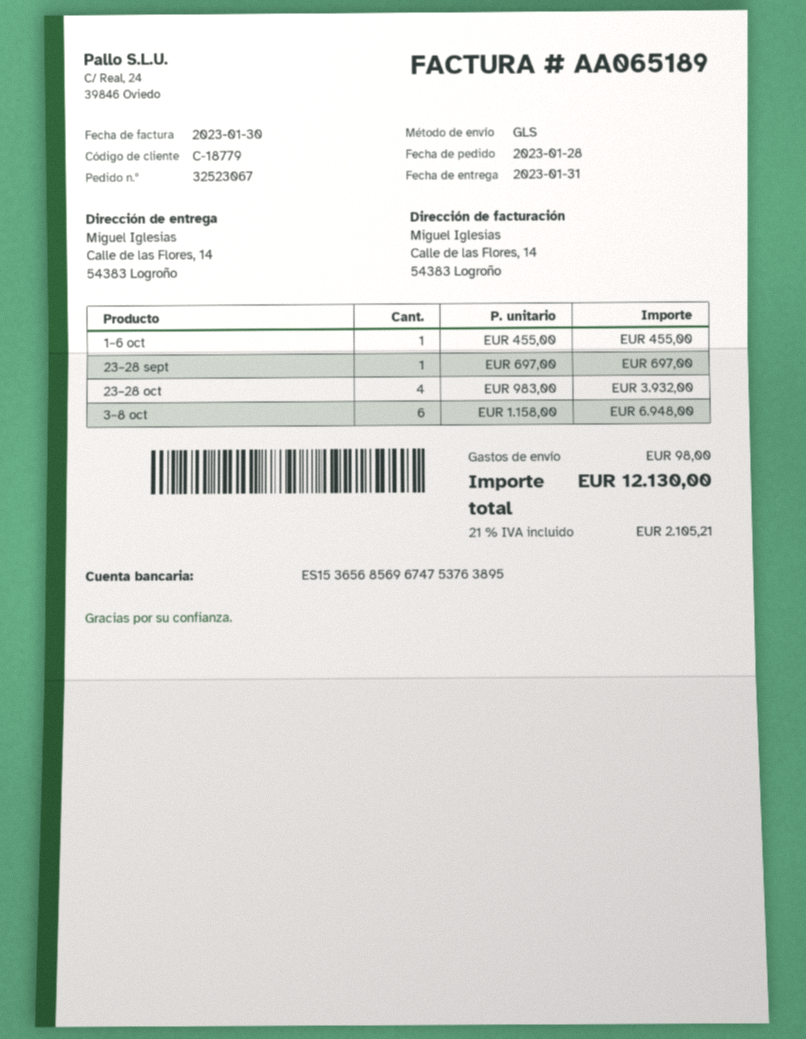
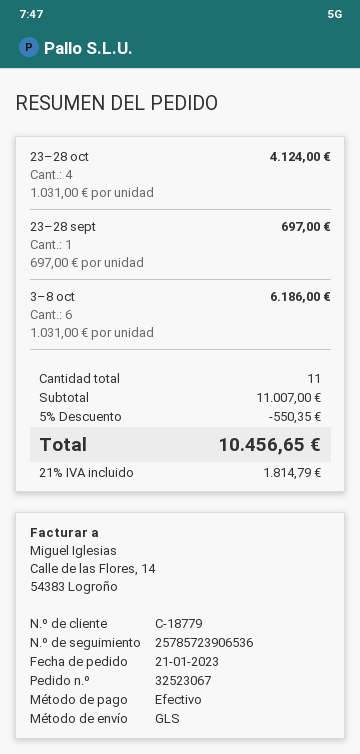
order date: 2023-01-28 -> 2023-01-21
1–6 oct: 1 x 455.00 = 455.00 -> none
23–28 oct: 4 x 983.00 = 3932.00 -> 4 x 1031.00 = 4124.00
3–8 oct: 6 x 1158.00 = 6948.00 -> 6 x 1031.00 = 6186.00
discount: none -> 5% = 550.35
shipping: 98.00 -> none
tax: 21% = 2105.21 -> 21% = 1814.79
total: 12130.00 -> 10456.65

